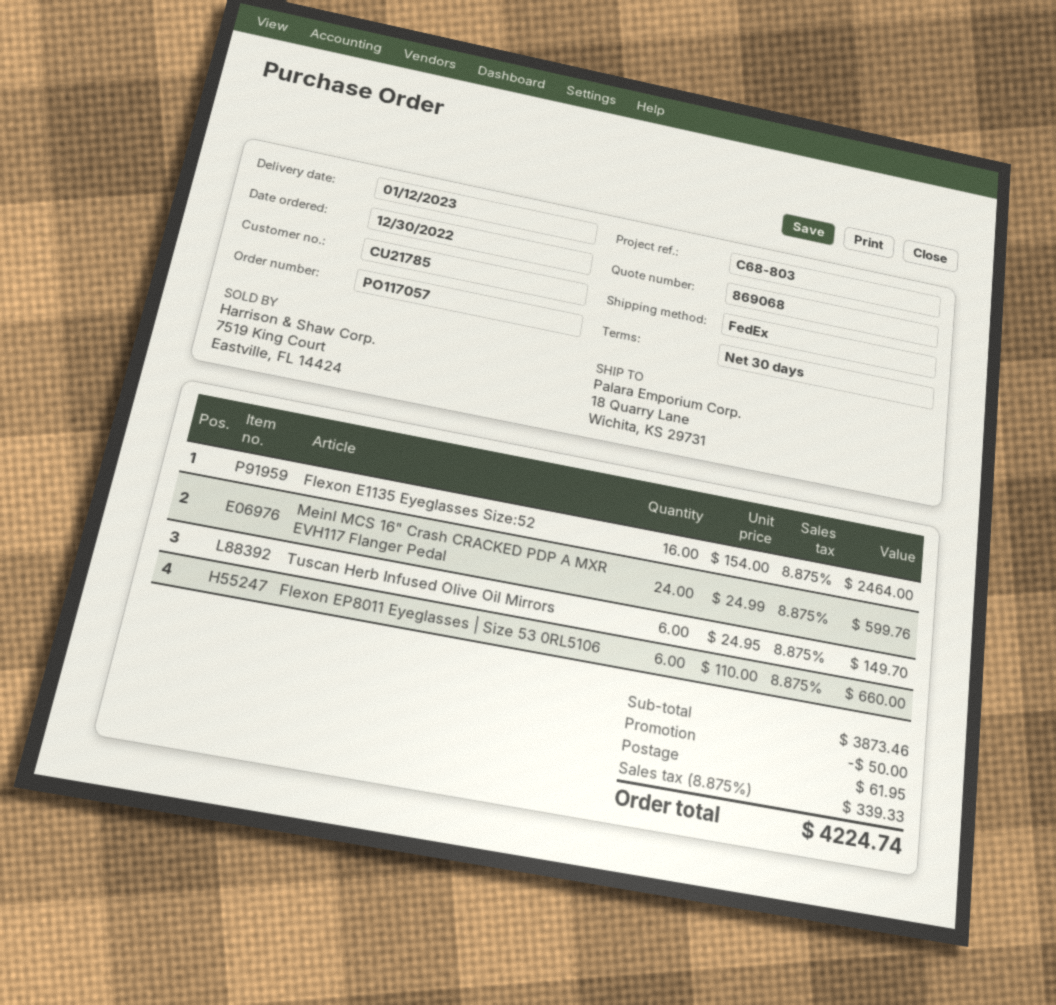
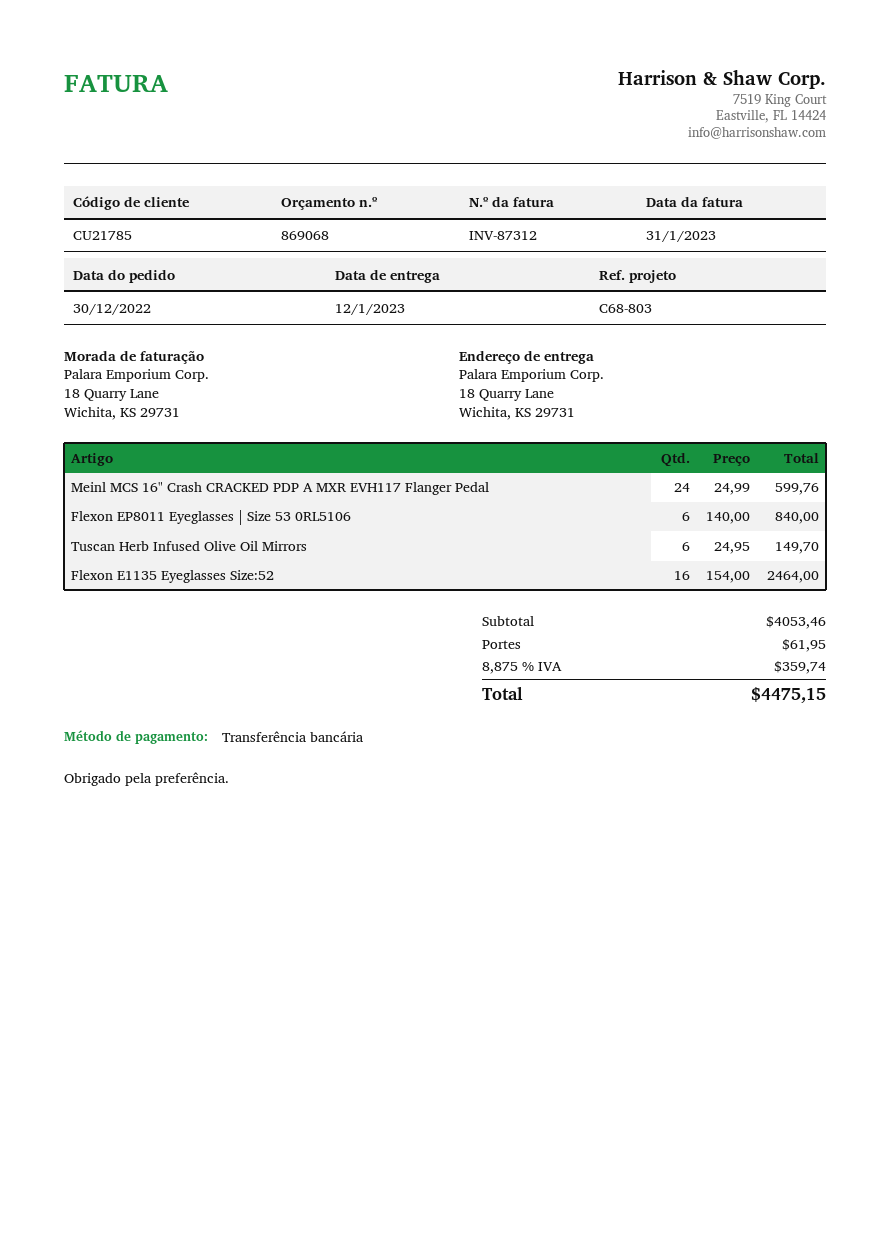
Flexon EP8011 Eyeglasses | Size 53 0RL5106: 6 x 110.00 = 660.00 -> 6 x 140.00 = 840.00
subtotal: 3873.46 -> 4053.46
discount: 50.00 -> none
tax: 8.875% = 339.33 -> 8.875% = 359.74
total: 4224.74 -> 4475.15

